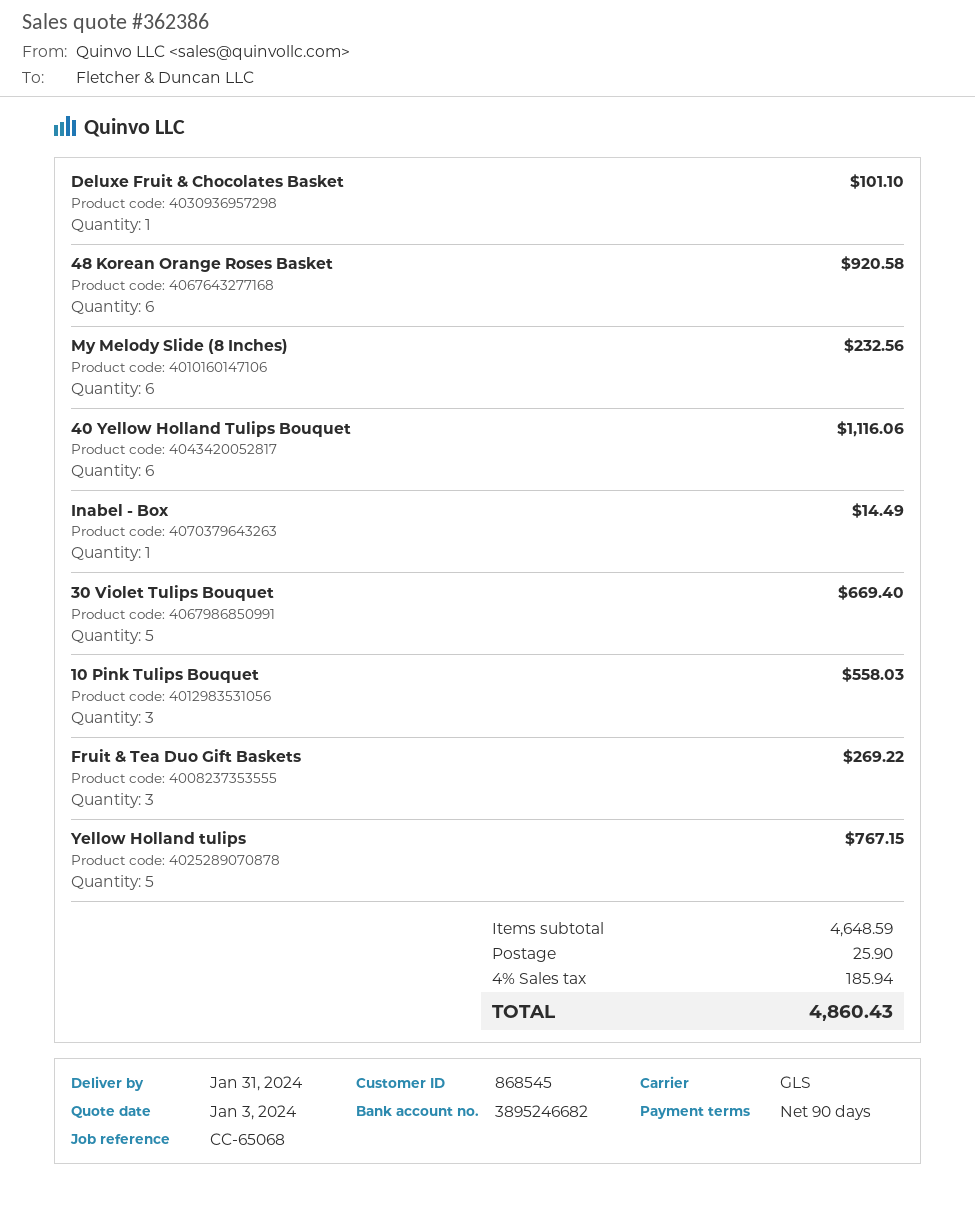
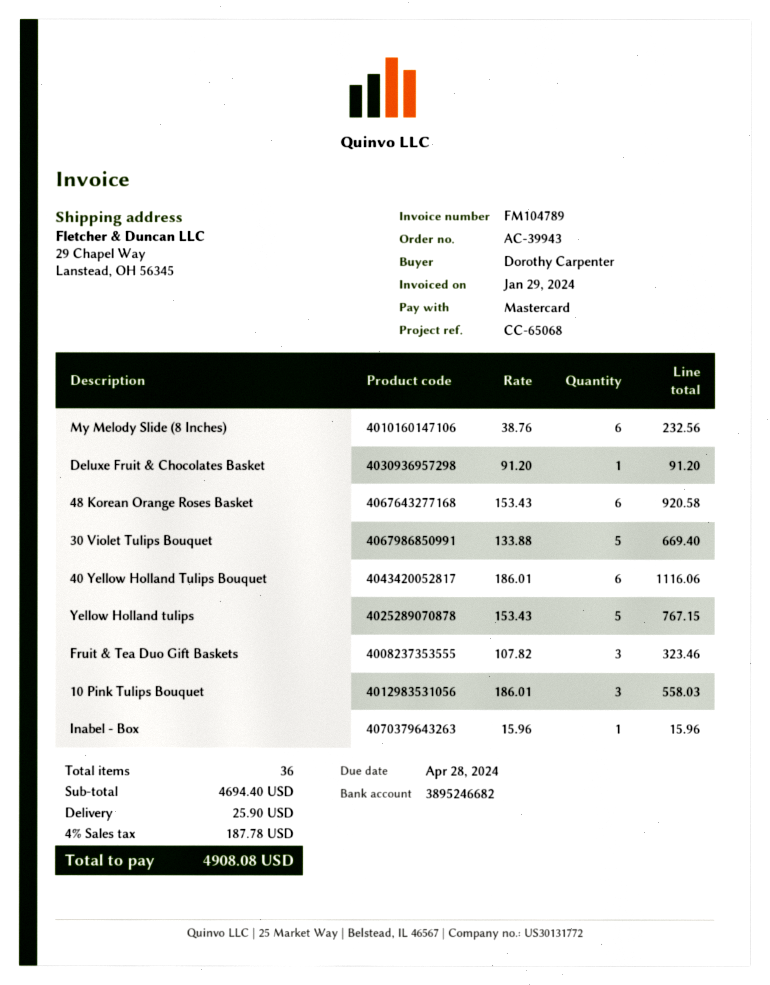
Deluxe Fruit & Chocolates Basket: 1 for 101.10 -> 1 for 91.20
Inabel - Box: 1 for 14.49 -> 1 for 15.96
Fruit & Tea Duo Gift Baskets: 3 for 269.22 -> 3 for 323.46
subtotal: 4648.59 -> 4694.40
tax: 4% = 185.94 -> 4% = 187.78
total: 4860.43 -> 4908.08

